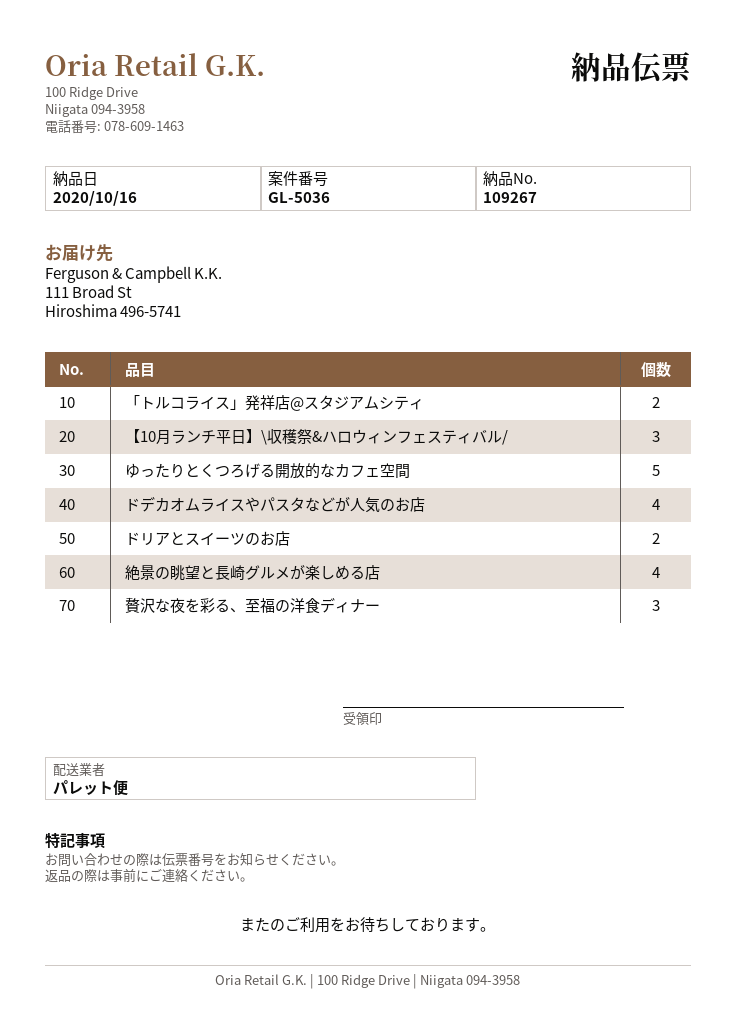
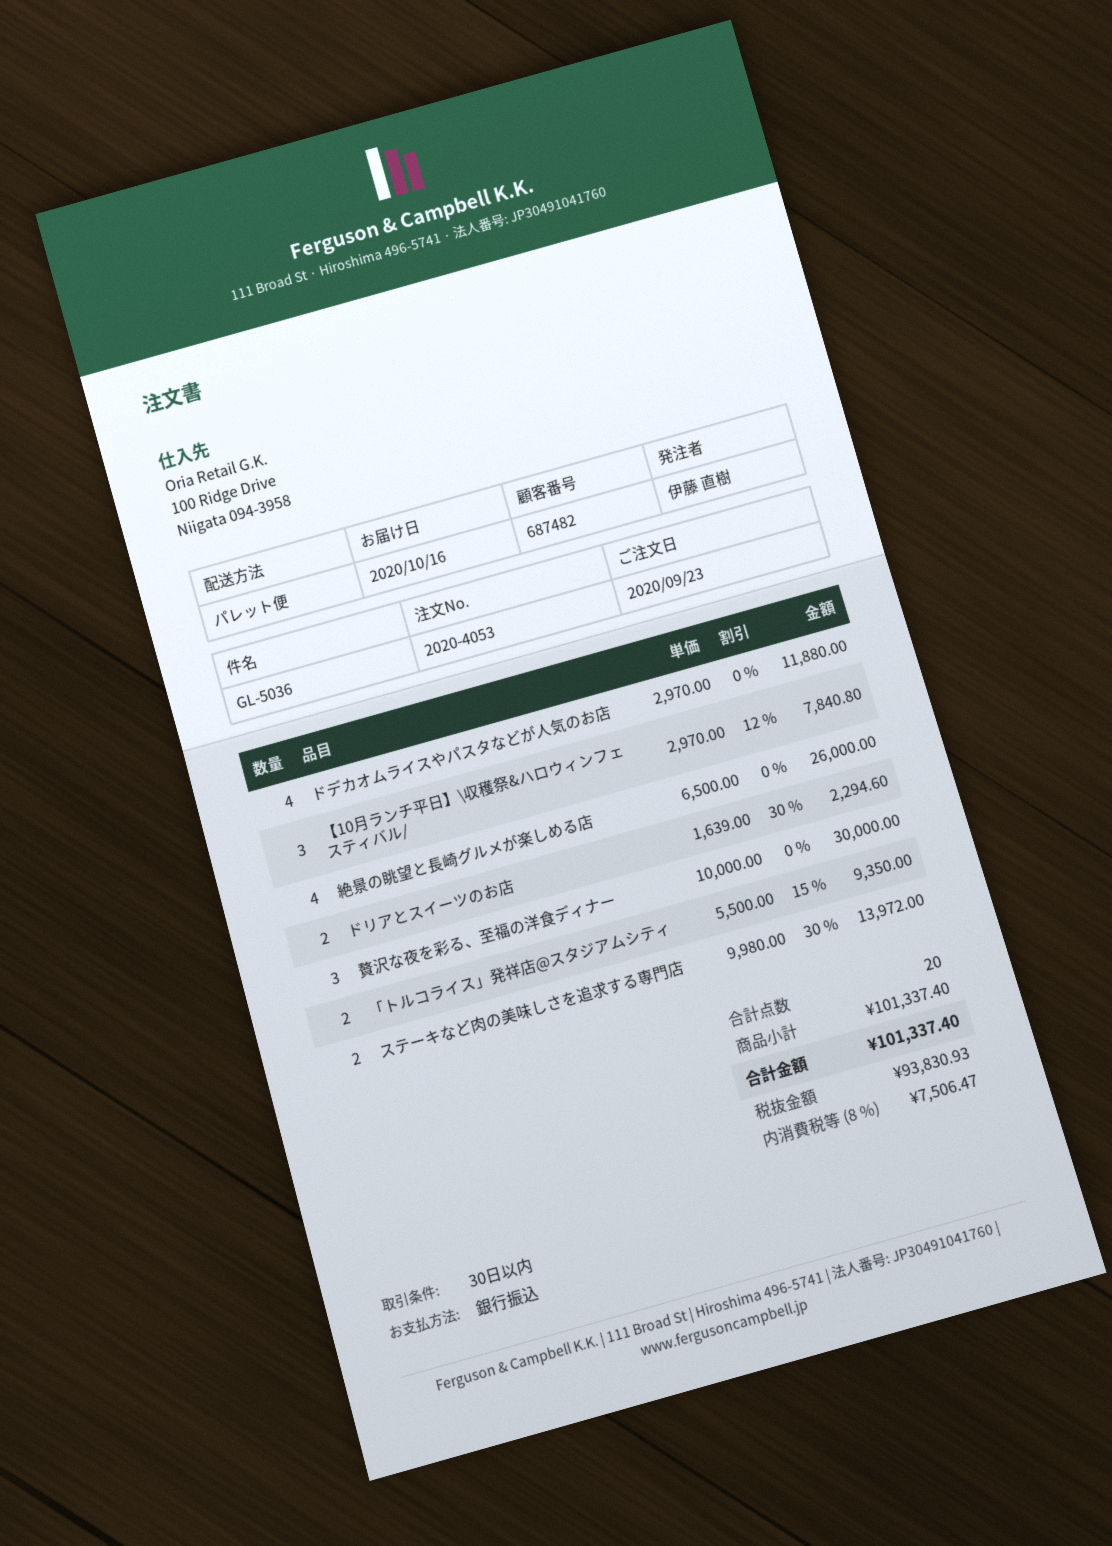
ゆったりとくつろげる開放的なカフェ空間: 5 -> none
ステーキなど肉の美味しさを追求する専門店: none -> 2

